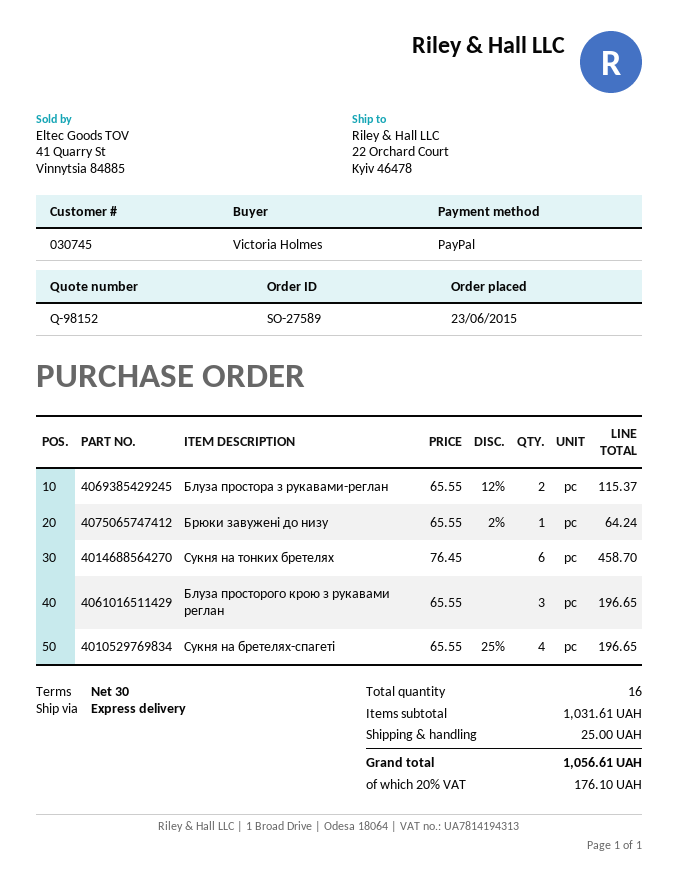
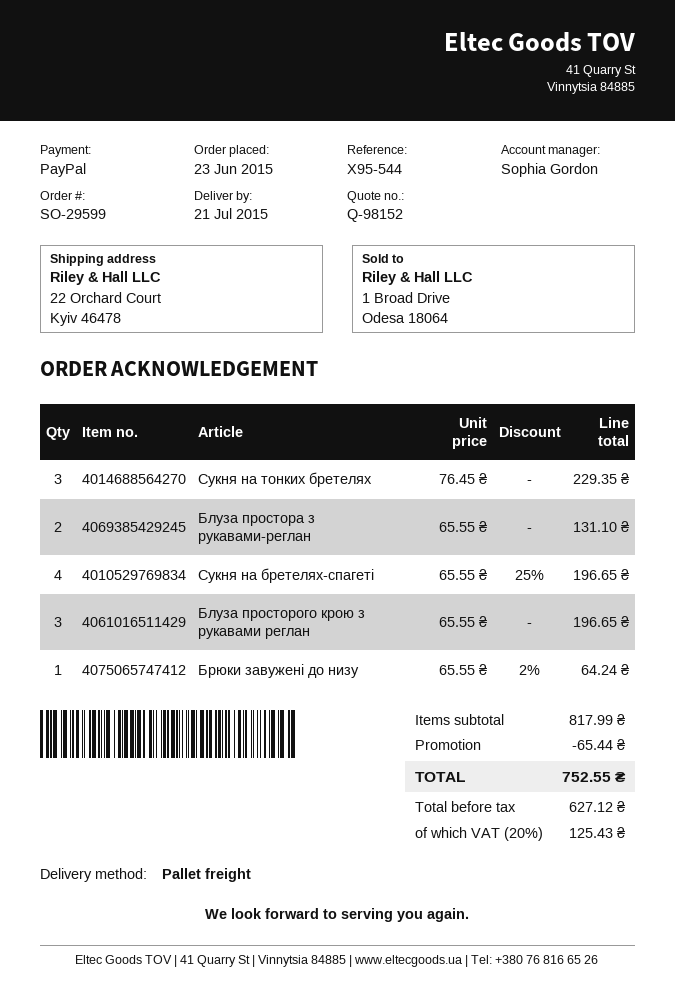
order number: SO-27589 -> SO-29599
shipping method: express -> pallet freight
Блуза простора з рукавами-реглан: 2 x 65.55 - 12% = 115.37 -> 2 x 65.55 = 131.10
Сукня на тонких бретелях: 6 x 76.45 = 458.70 -> 3 x 76.45 = 229.35
subtotal: 1031.61 -> 817.99
discount: none -> 65.44
shipping: 25.00 -> none
tax: 20% = 176.10 -> 20% = 125.43
total: 1056.61 -> 752.55

